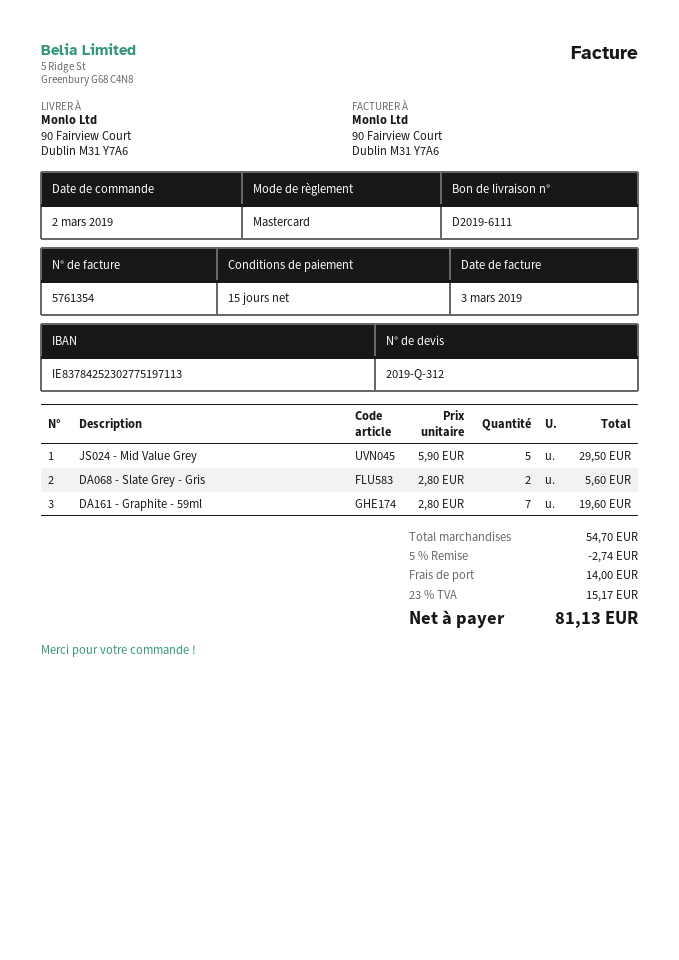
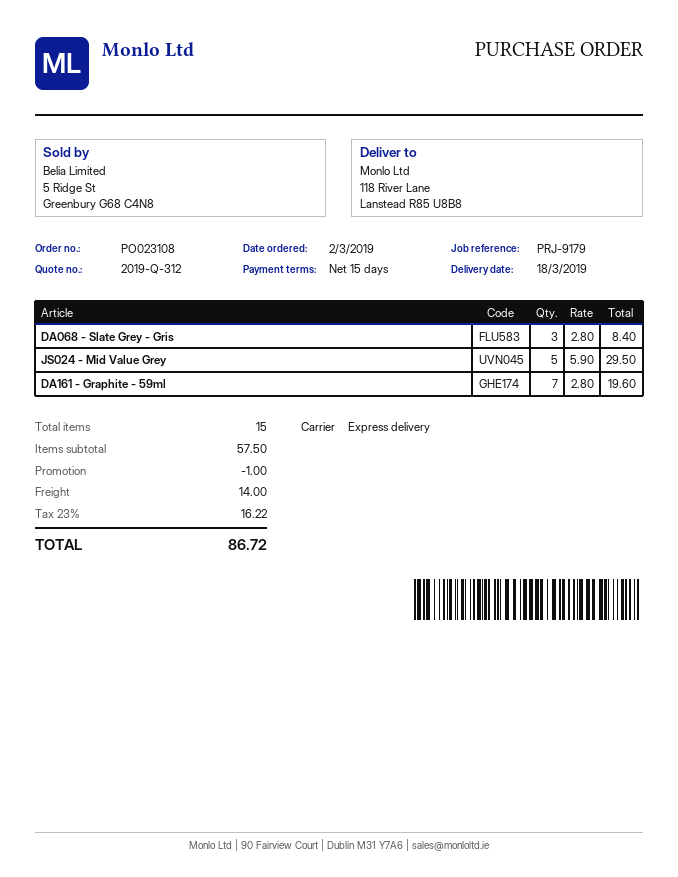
ship to: 90 Fairview Court, Dublin M31 Y7A6 -> 118 River Lane, Lanstead R85 U8B8
DA068 - Slate Grey - Gris: 2 x 2.80 = 5.60 -> 3 x 2.80 = 8.40
subtotal: 54.70 -> 57.50
discount: 2.74 -> 1.00
tax: 23% = 15.17 -> 23% = 16.22
total: 81.13 -> 86.72

